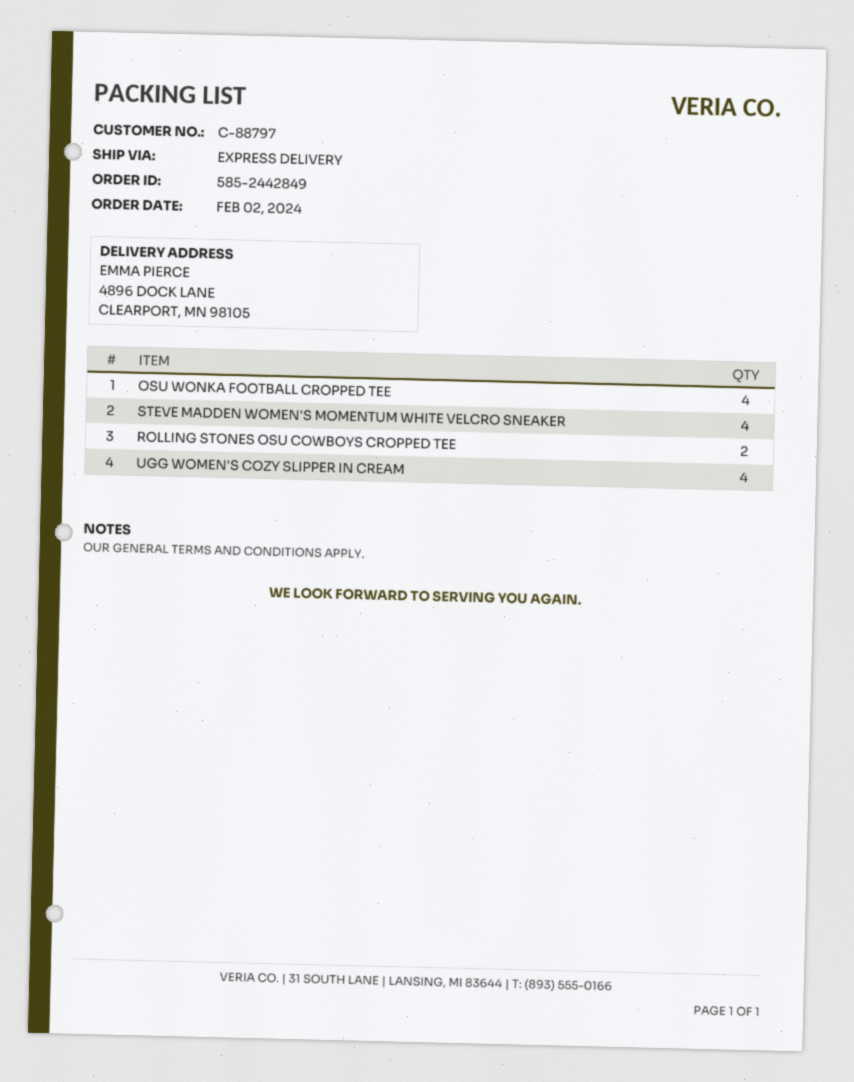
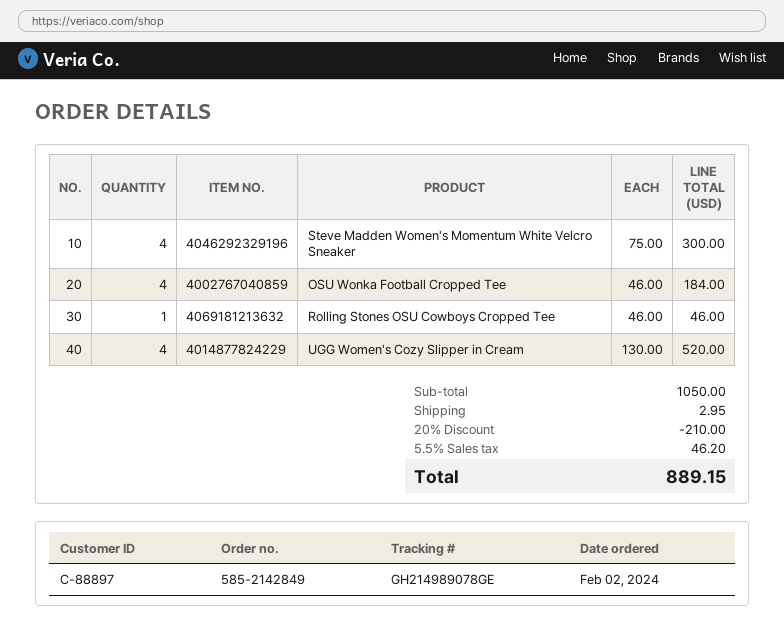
order number: 585-2442849 -> 585-2142849
customer number: C-88797 -> C-88897
ROLLING STONES OSU COWBOYS CROPPED TEE: 2 -> 1

